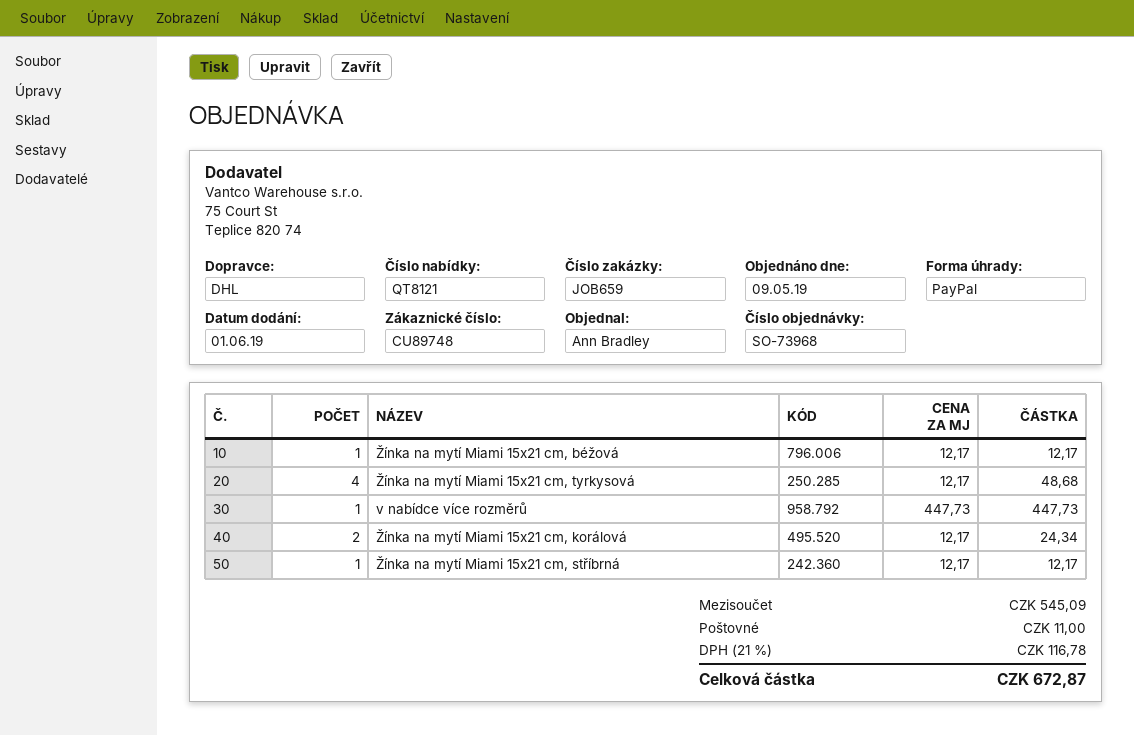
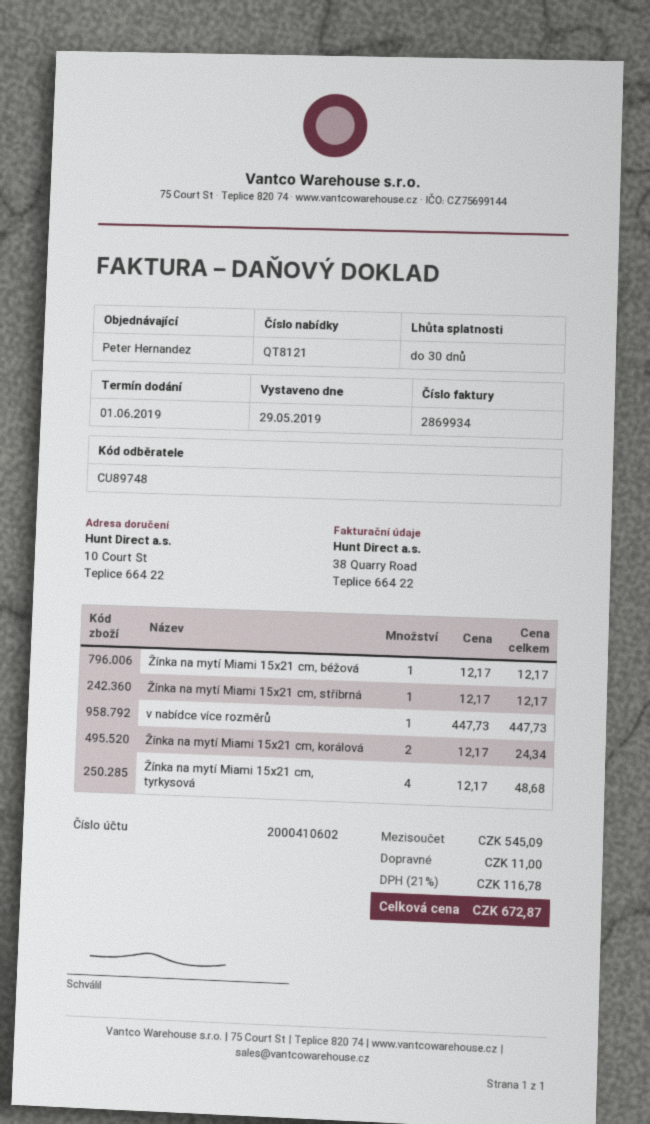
ordered by: Ann Bradley -> Peter Hernandez

